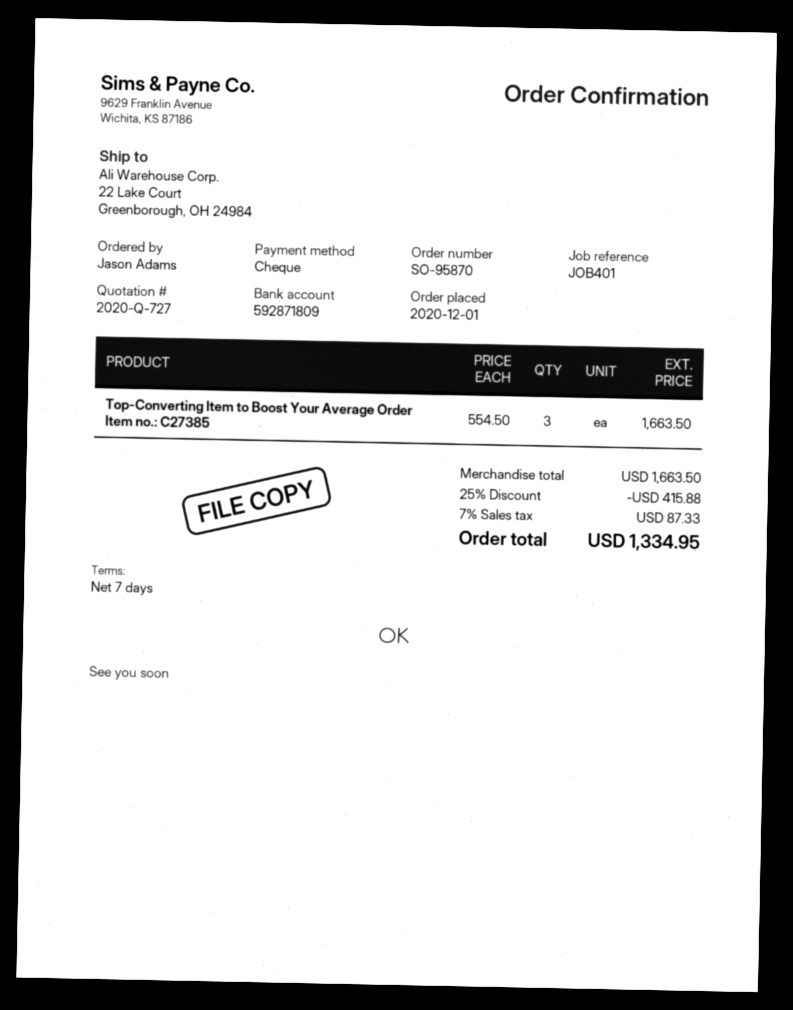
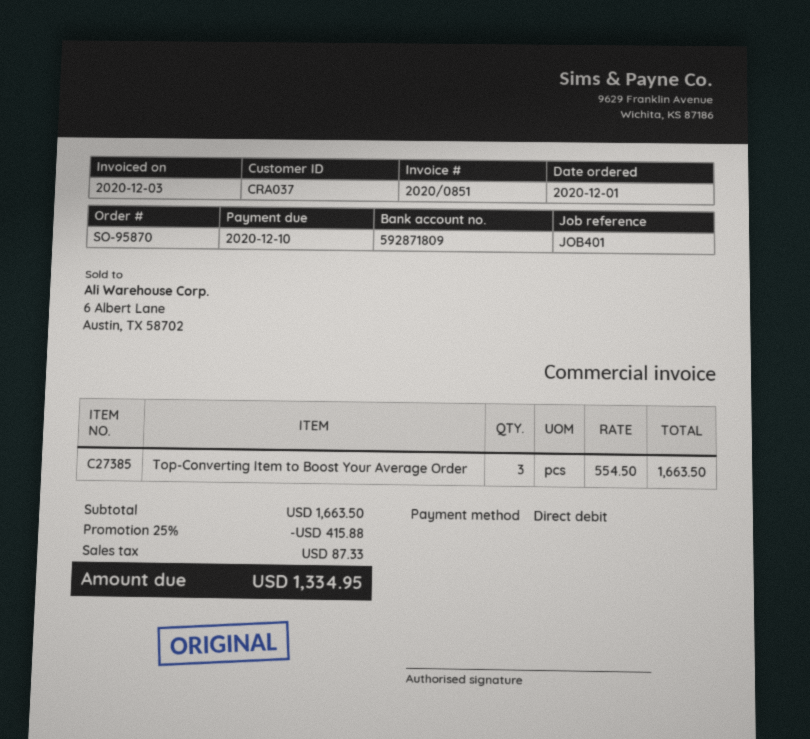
payment method: cheque -> direct debit

